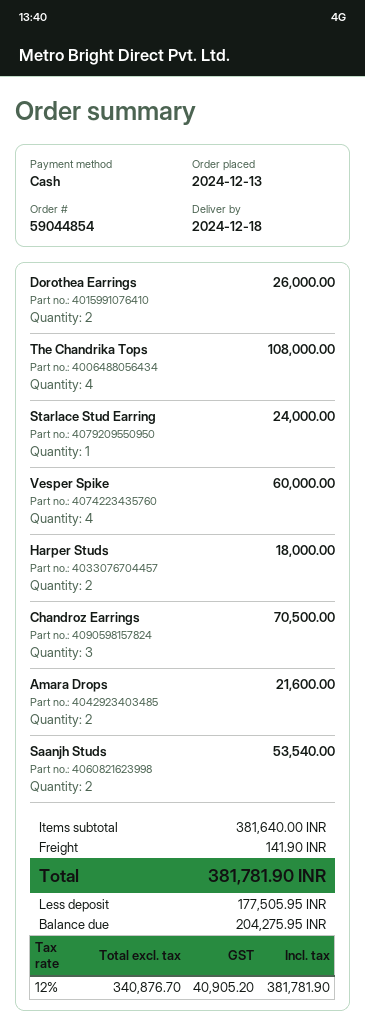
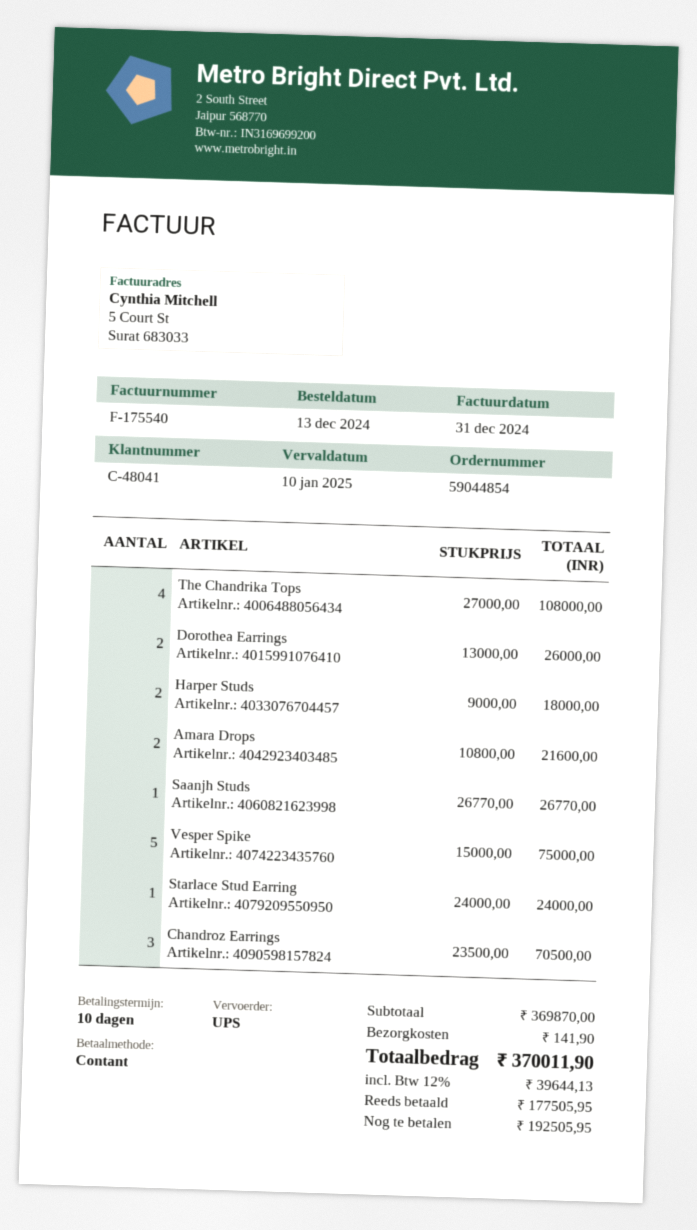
Vesper Spike: 4 for 60000.00 -> 5 for 75000.00
Saanjh Studs: 2 for 53540.00 -> 1 for 26770.00
subtotal: 381640.00 -> 369870.00
tax: 12% = 40905.20 -> 12% = 39644.13
total: 381781.90 -> 370011.90
balance: 204275.95 -> 192505.95

